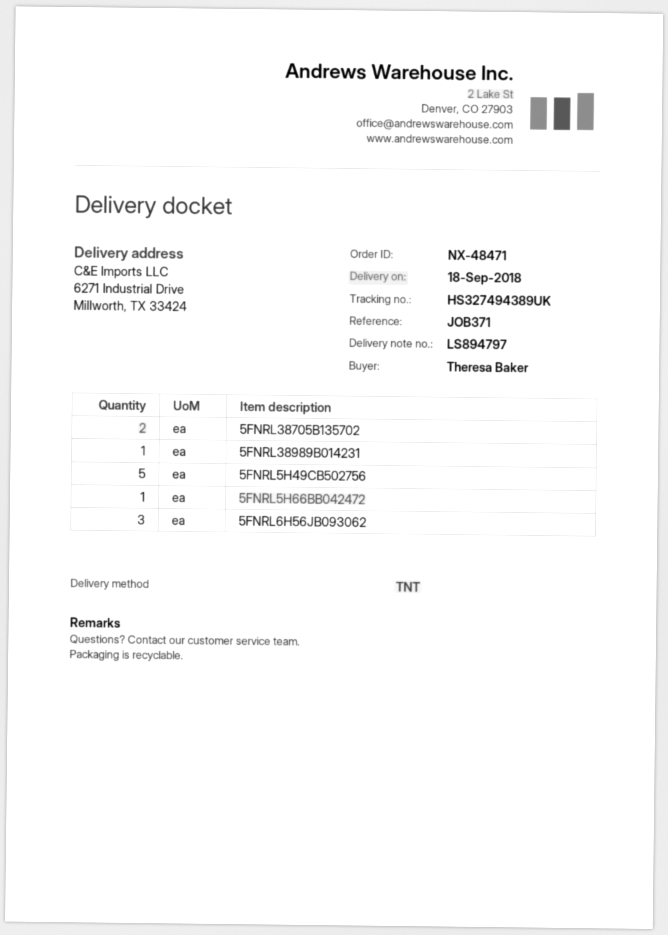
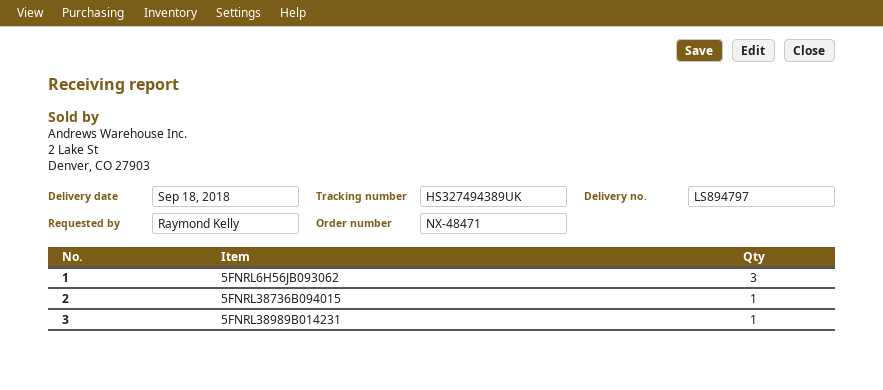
ordered by: Theresa Baker -> Raymond Kelly
5FNRL38705B135702: 2 -> none
5FNRL5H49CB502756: 5 -> none
5FNRL5H66BB042472: 1 -> none
5FNRL38736B094015: none -> 1

